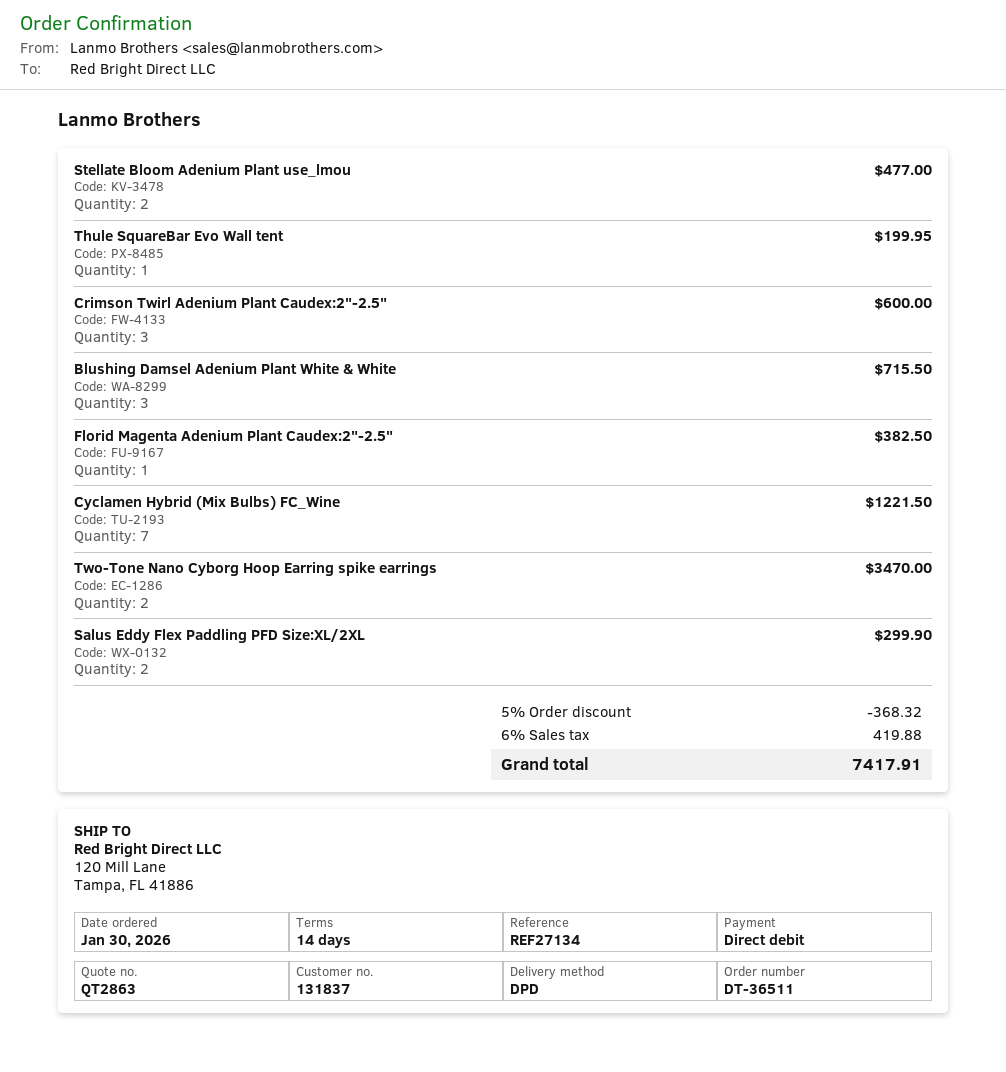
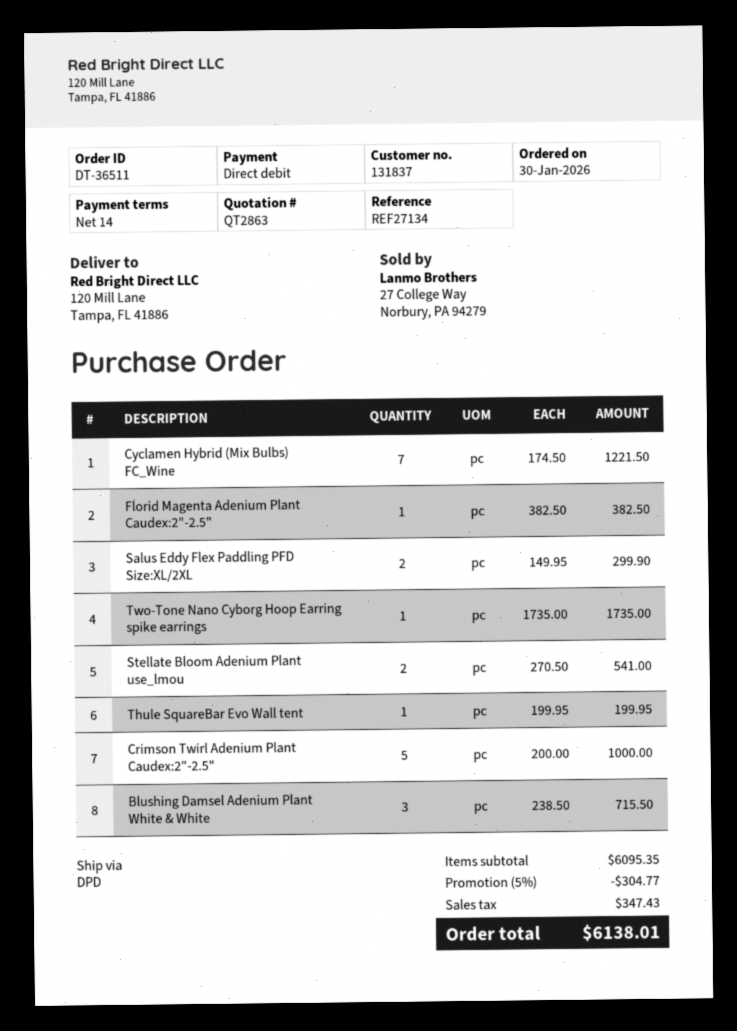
Stellate Bloom Adenium Plant use_lmou: 2 for 477.00 -> 2 for 541.00
Crimson Twirl Adenium Plant Caudex:2"-2.5": 3 for 600.00 -> 5 for 1000.00
Two-Tone Nano Cyborg Hoop Earring spike earrings: 2 for 3470.00 -> 1 for 1735.00
discount: 5% = 368.32 -> 5% = 304.77
tax: 419.88 -> 347.43
total: 7417.91 -> 6138.01

